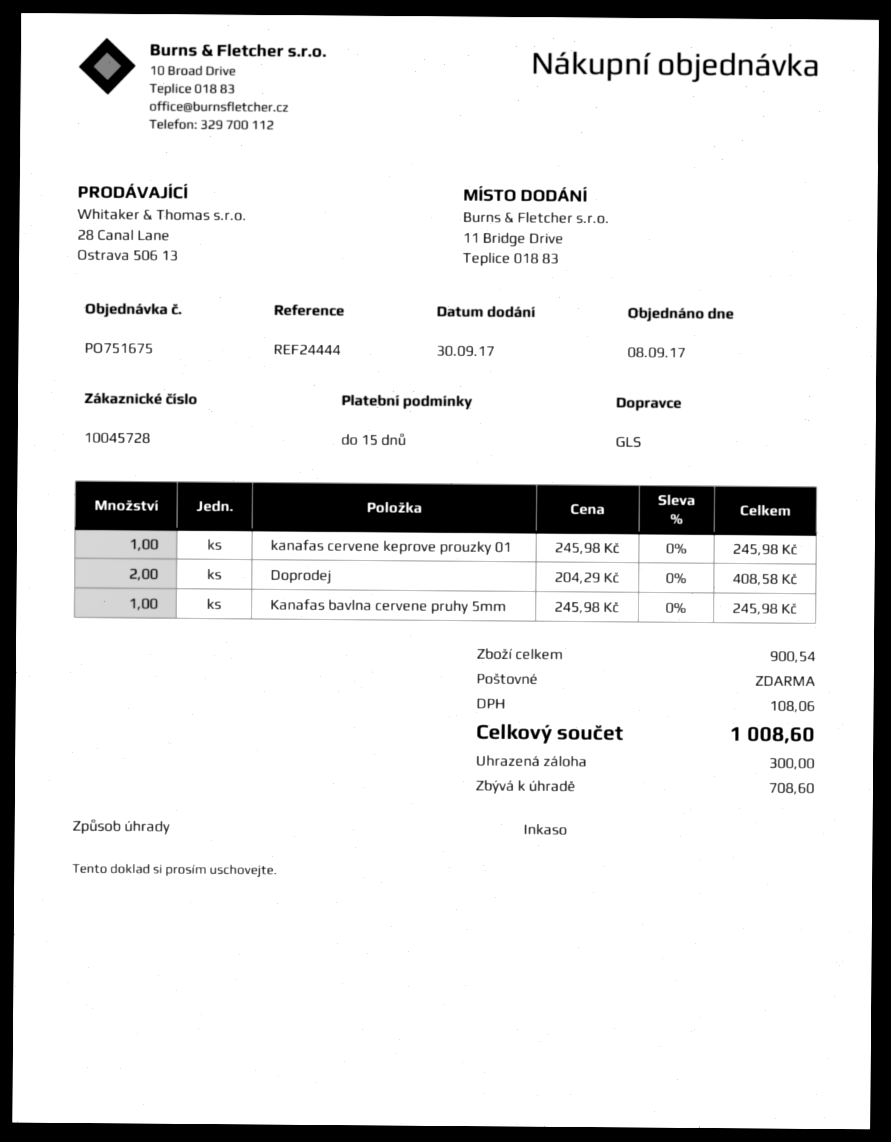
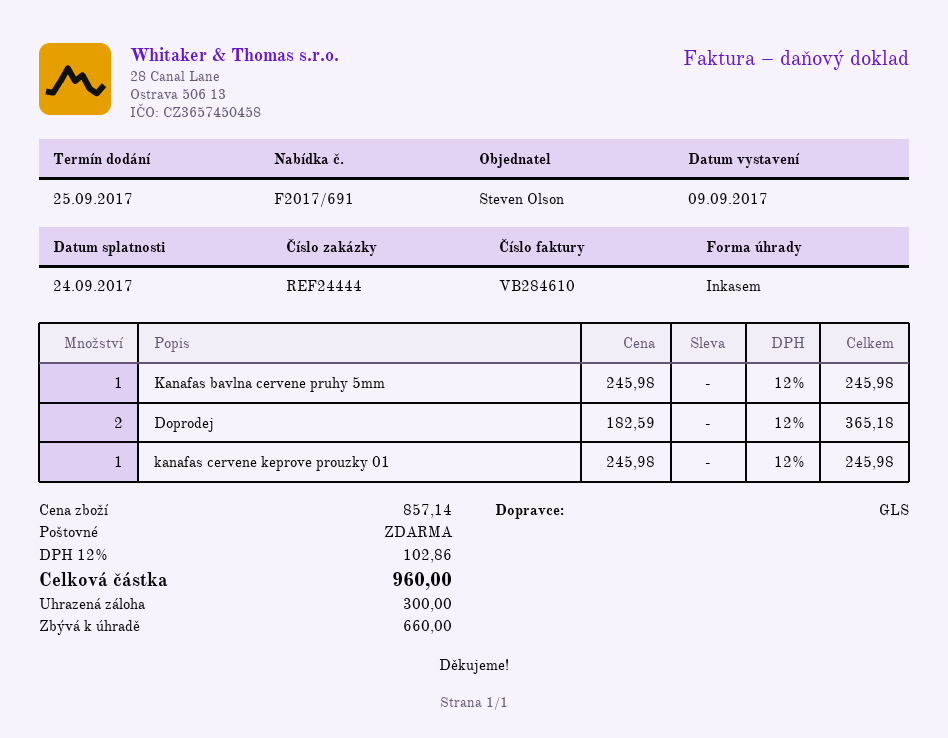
delivery date: 2017-09-30 -> 2017-09-25
Doprodej: 2 x 204.29 = 408.58 -> 2 x 182.59 = 365.18
subtotal: 900.54 -> 857.14
tax: 108.06 -> 102.86
total: 1008.60 -> 960.00
balance: 708.60 -> 660.00

